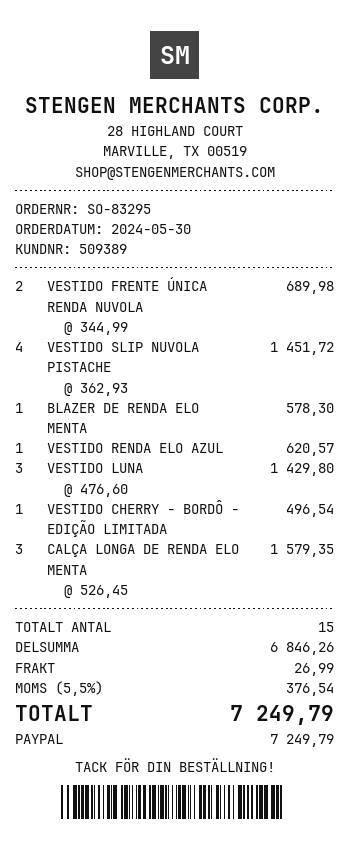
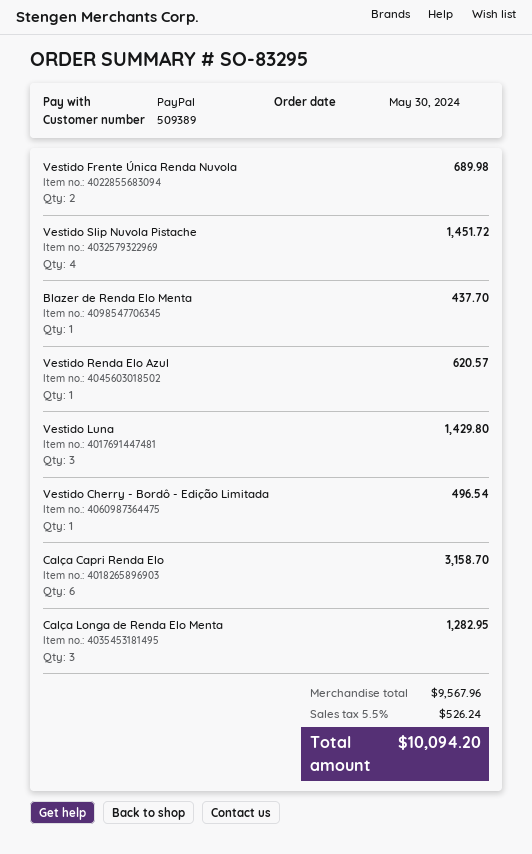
BLAZER DE RENDA ELO MENTA: 1 for 578.30 -> 1 for 437.70
CALÇA LONGA DE RENDA ELO MENTA: 3 for 1579.35 -> 3 for 1282.95
Calça Capri Renda Elo: none -> 6 for 3158.70
subtotal: 6846.26 -> 9567.96
shipping: 26.99 -> none
tax: 5.5% = 376.54 -> 5.5% = 526.24
total: 7249.79 -> 10094.20

